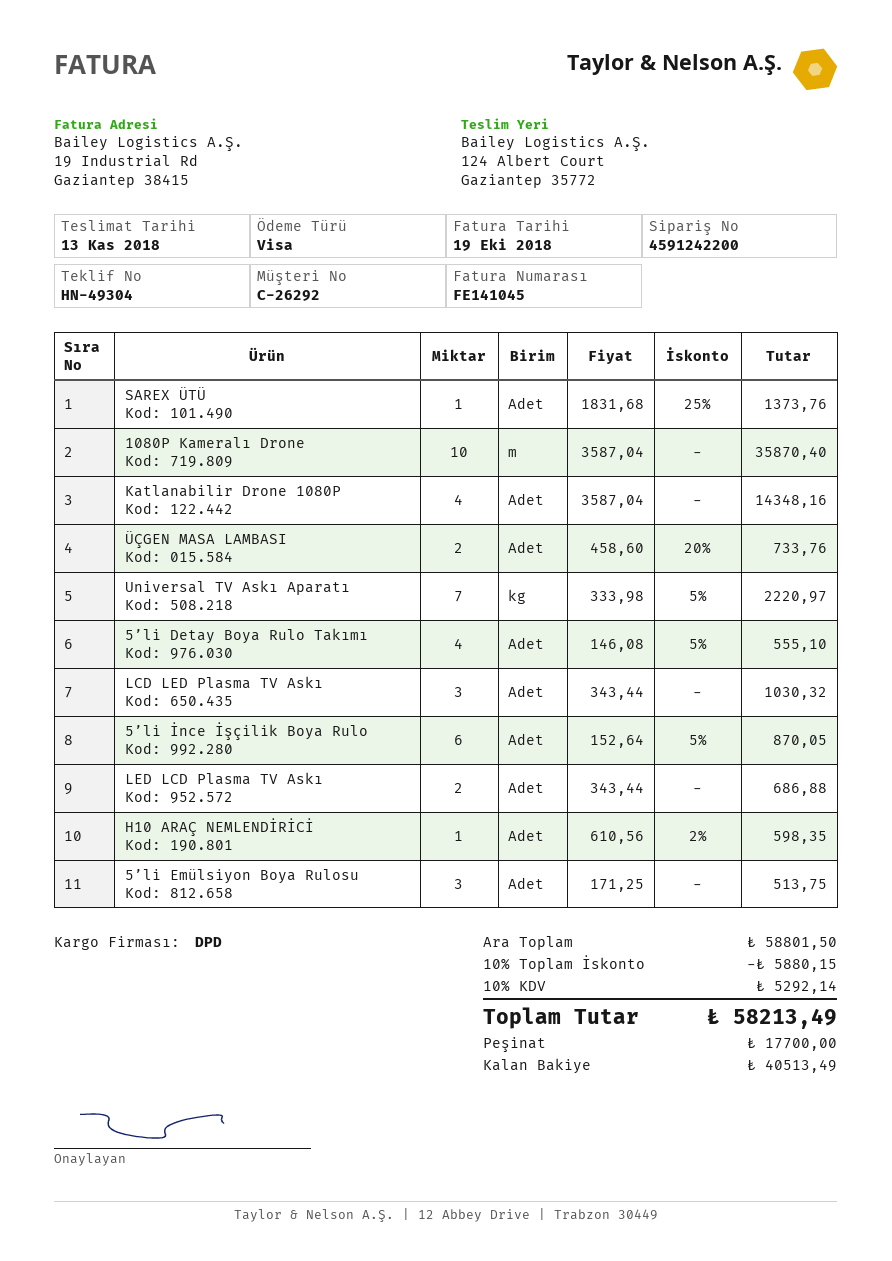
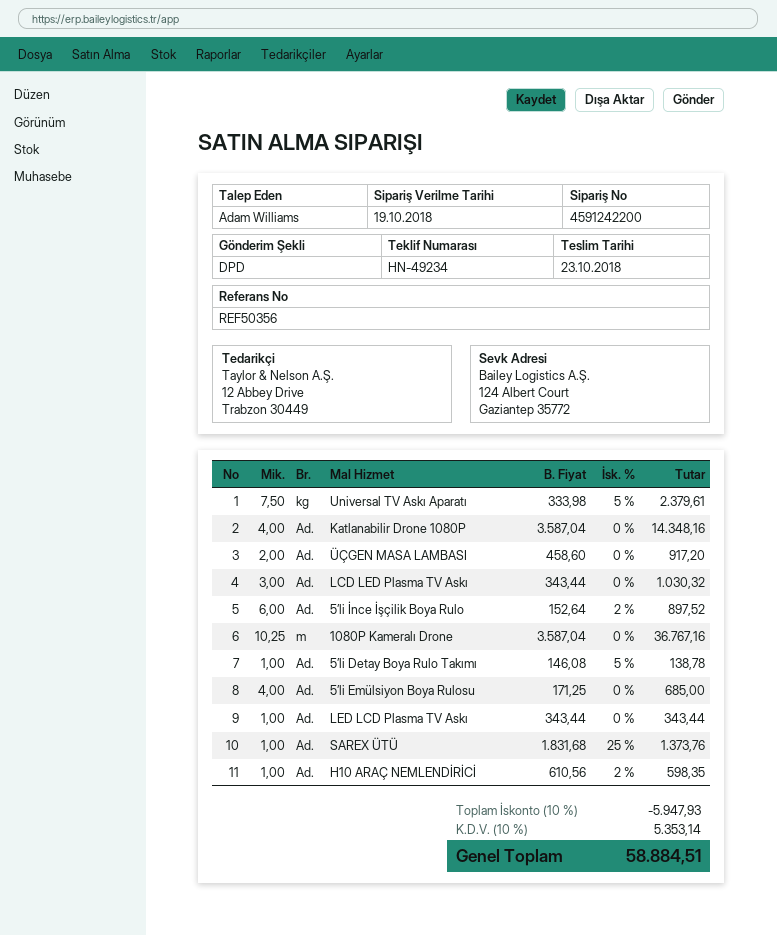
quote number: HN-49304 -> HN-49234
delivery date: 2018-11-13 -> 2018-10-23
1080P Kameralı Drone: 10 x 3587.04 = 35870.40 -> 10.25 x 3587.04 = 36767.16
ÜÇGEN MASA LAMBASI: 2 x 458.60 - 20% = 733.76 -> 2 x 458.60 = 917.20
Universal TV Askı Aparatı: 7 x 333.98 - 5% = 2220.97 -> 7.5 x 333.98 - 5% = 2379.61
5’li Detay Boya Rulo Takımı: 4 x 146.08 - 5% = 555.10 -> 1 x 146.08 - 5% = 138.78
5’li İnce İşçilik Boya Rulo: 6 x 152.64 - 5% = 870.05 -> 6 x 152.64 - 2% = 897.52
LED LCD Plasma TV Askı: 2 x 343.44 = 686.88 -> 1 x 343.44 = 343.44
5’li Emülsiyon Boya Rulosu: 3 x 171.25 = 513.75 -> 4 x 171.25 = 685.00
discount: 10% = 5880.15 -> 10% = 5947.93
tax: 10% = 5292.14 -> 10% = 5353.14
total: 58213.49 -> 58884.51

